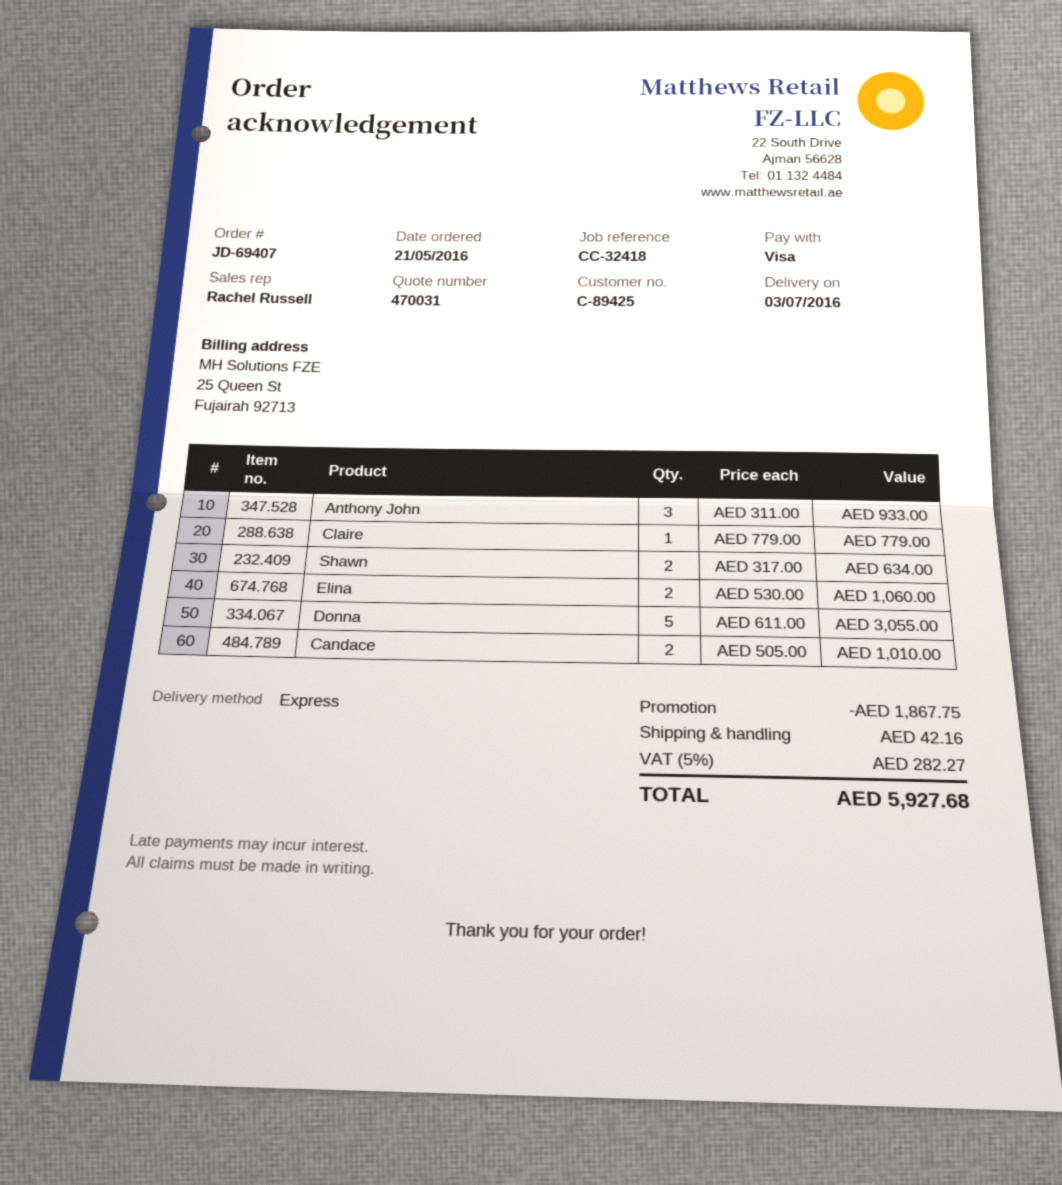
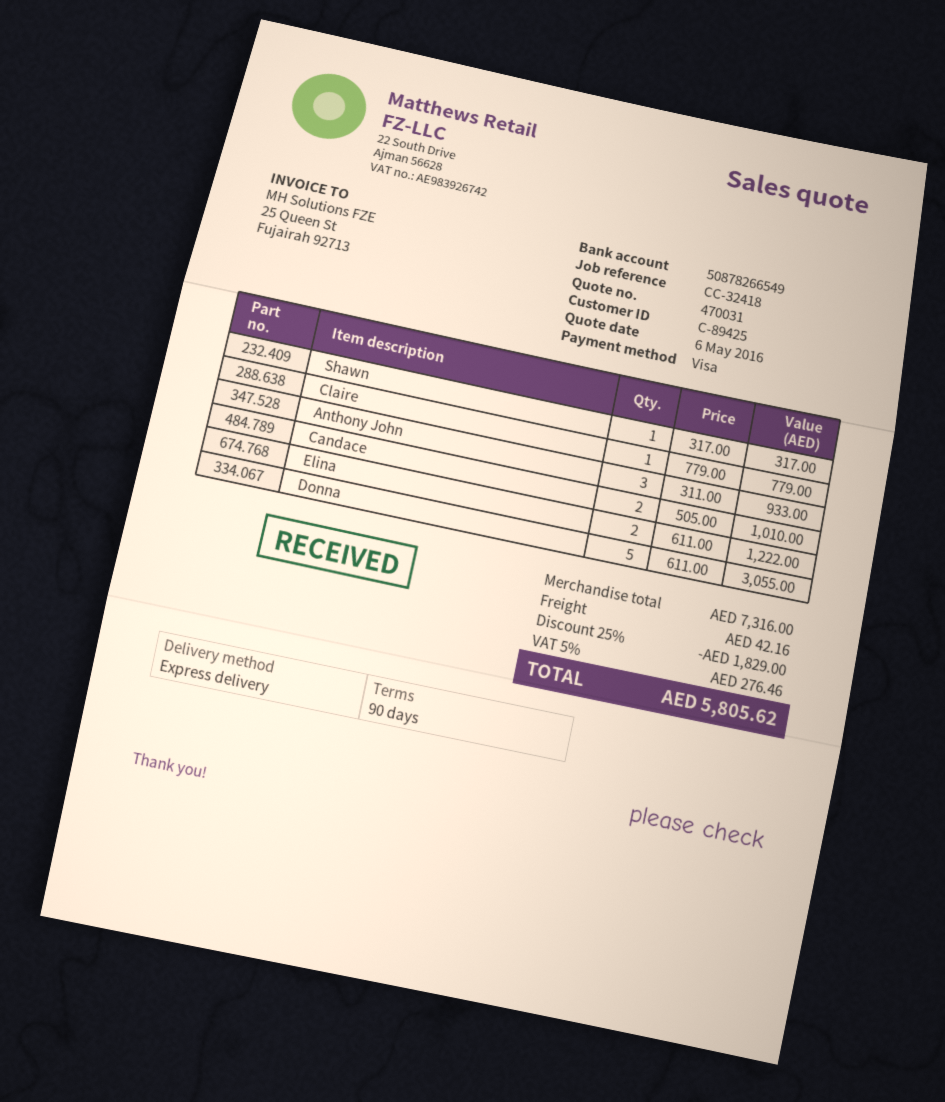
Shawn: 2 x 317.00 = 634.00 -> 1 x 317.00 = 317.00
Elina: 2 x 530.00 = 1060.00 -> 2 x 611.00 = 1222.00
discount: 1867.75 -> 1829.00
tax: 5% = 282.27 -> 5% = 276.46
total: 5927.68 -> 5805.62

